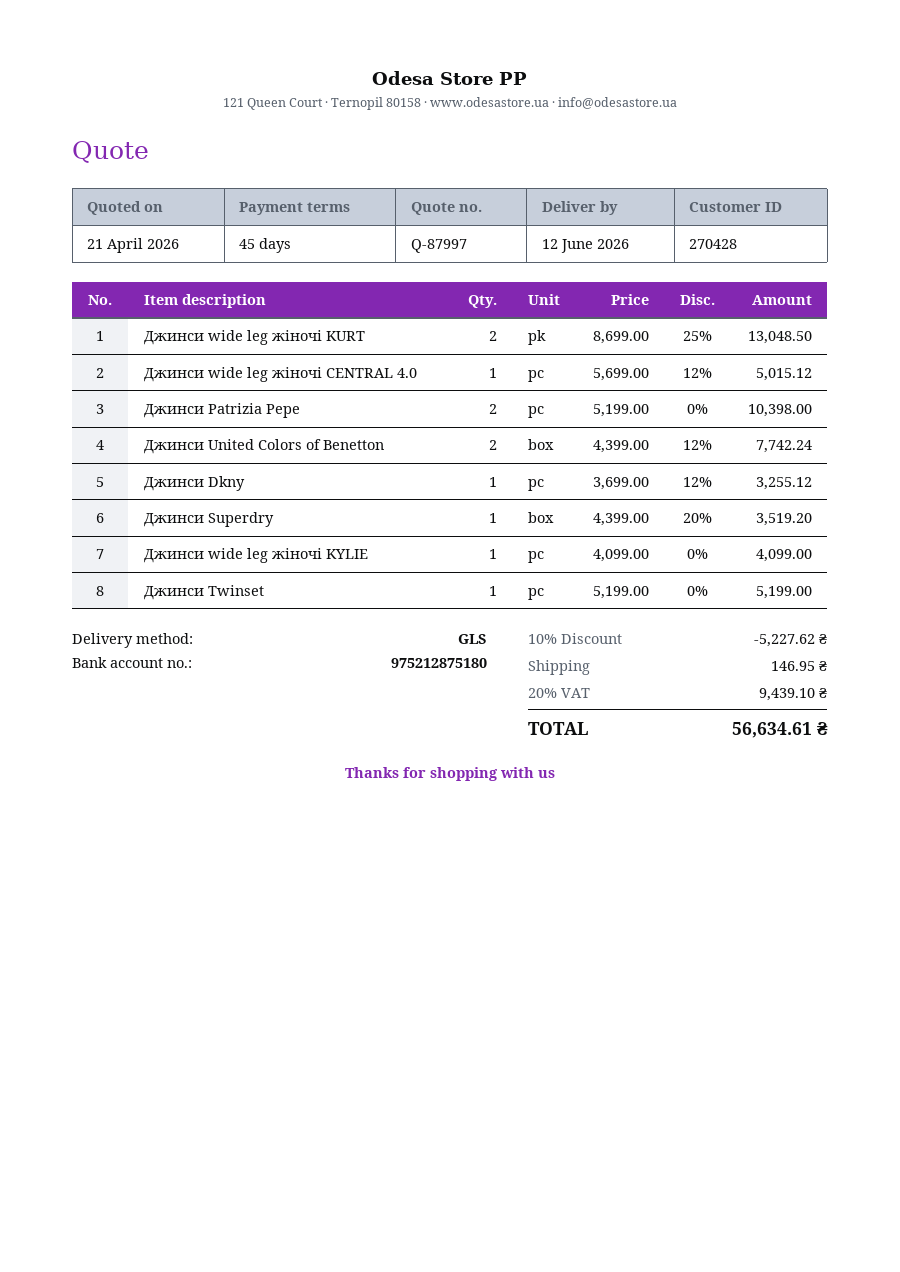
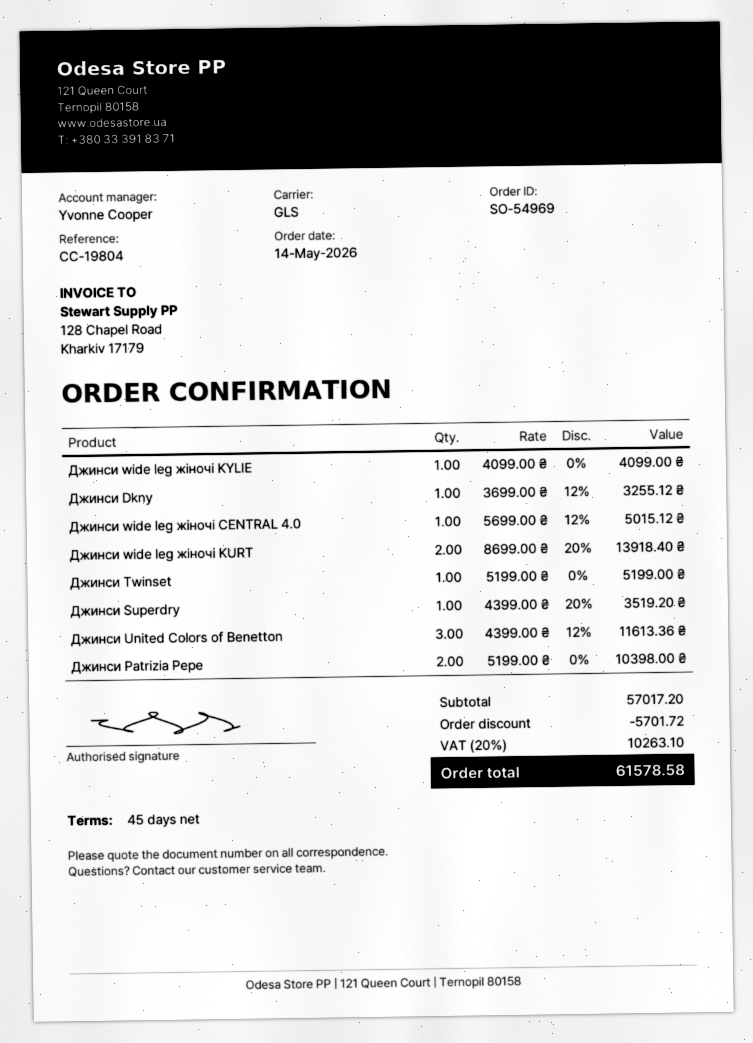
Джинси wide leg жіночі KURT: 2 x 8699.00 - 25% = 13048.50 -> 2 x 8699.00 - 20% = 13918.40
Джинси United Colors of Benetton: 2 x 4399.00 - 12% = 7742.24 -> 3 x 4399.00 - 12% = 11613.36
discount: 5227.62 -> 5701.72
shipping: 146.95 -> none
tax: 20% = 9439.10 -> 20% = 10263.10
total: 56634.61 -> 61578.58

